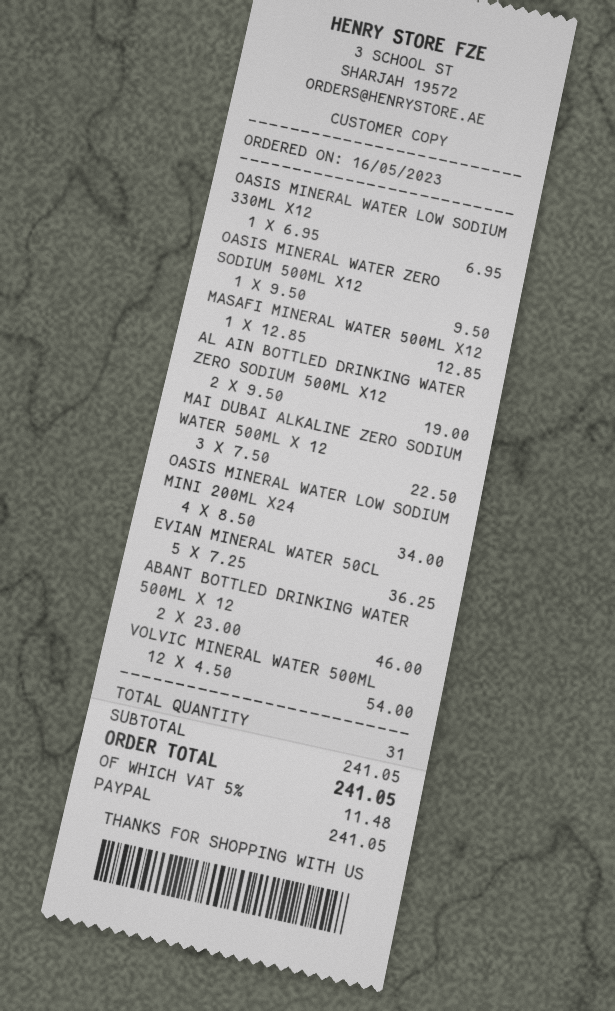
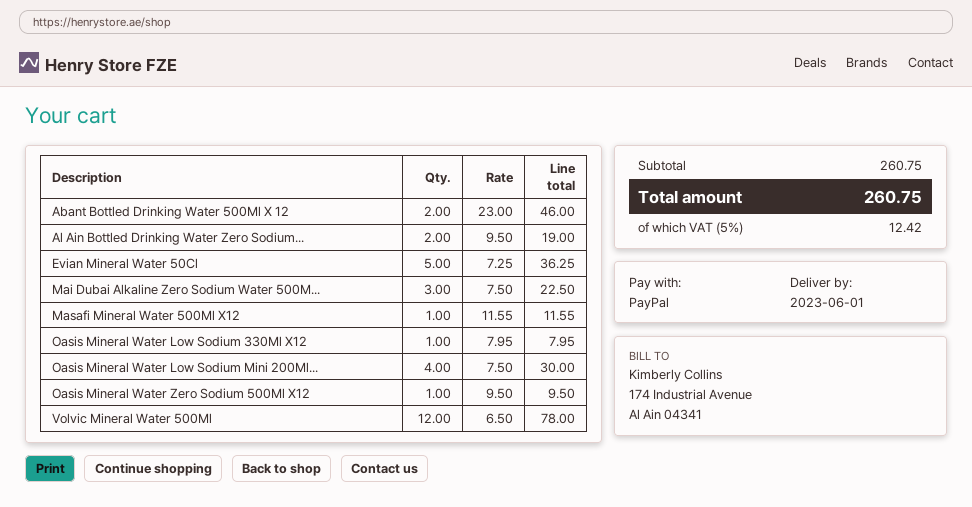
OASIS MINERAL WATER LOW SODIUM 330ML X12: 1 x 6.95 = 6.95 -> 1 x 7.95 = 7.95
MASAFI MINERAL WATER 500ML X12: 1 x 12.85 = 12.85 -> 1 x 11.55 = 11.55
OASIS MINERAL WATER LOW SODIUM MINI 200ML X24: 4 x 8.50 = 34.00 -> 4 x 7.50 = 30.00
VOLVIC MINERAL WATER 500ML: 12 x 4.50 = 54.00 -> 12 x 6.50 = 78.00
subtotal: 241.05 -> 260.75
tax: 5% = 11.48 -> 5% = 12.42
total: 241.05 -> 260.75

